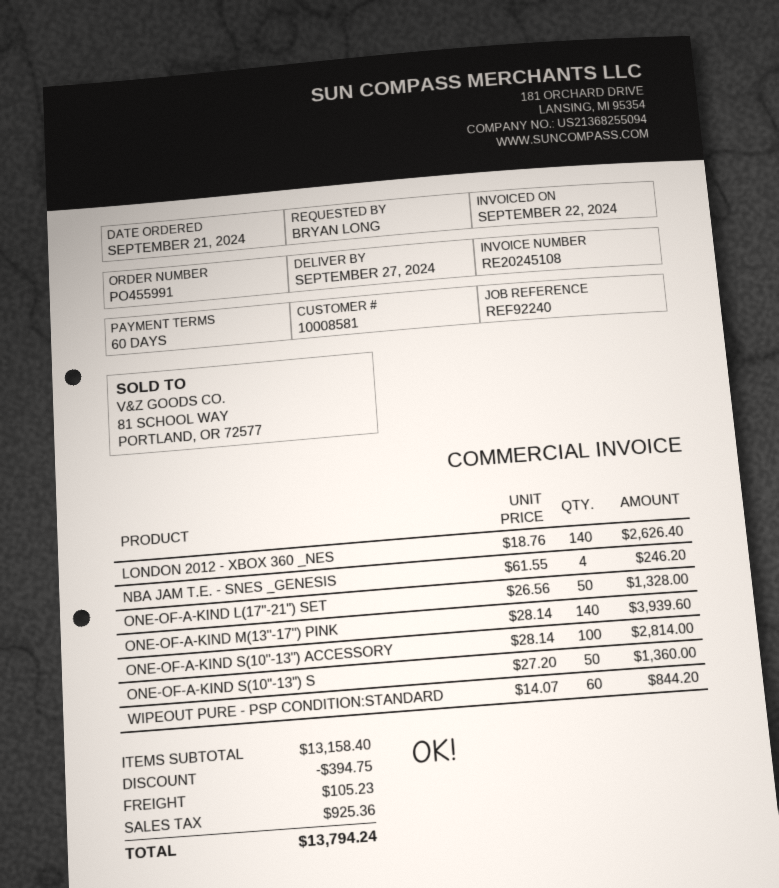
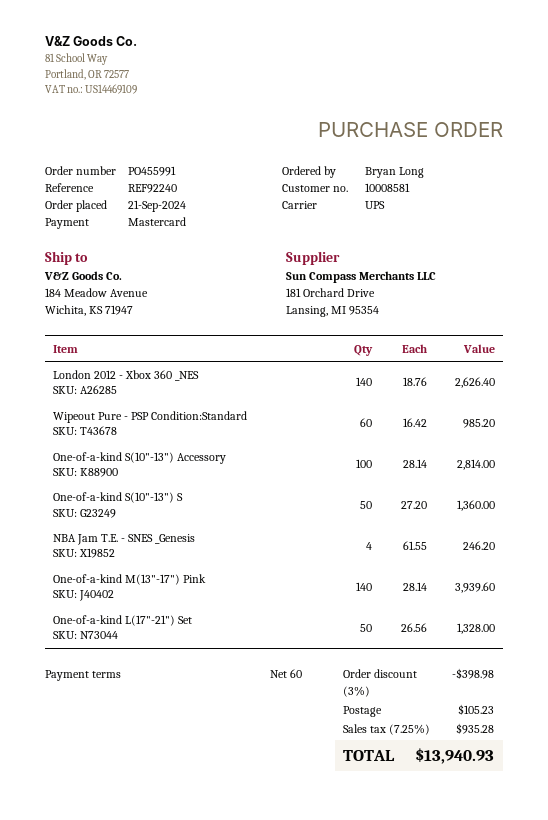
WIPEOUT PURE - PSP CONDITION:STANDARD: 60 x 14.07 = 844.20 -> 60 x 16.42 = 985.20
discount: 394.75 -> 398.98
tax: 925.36 -> 935.28
total: 13794.24 -> 13940.93

